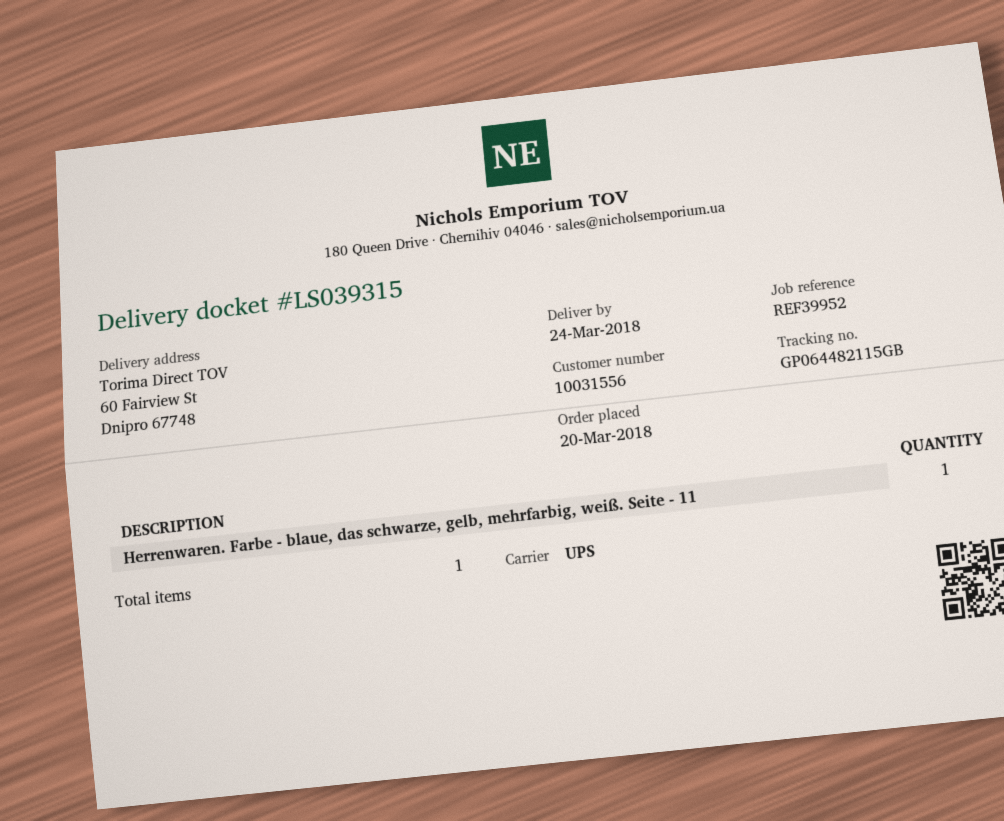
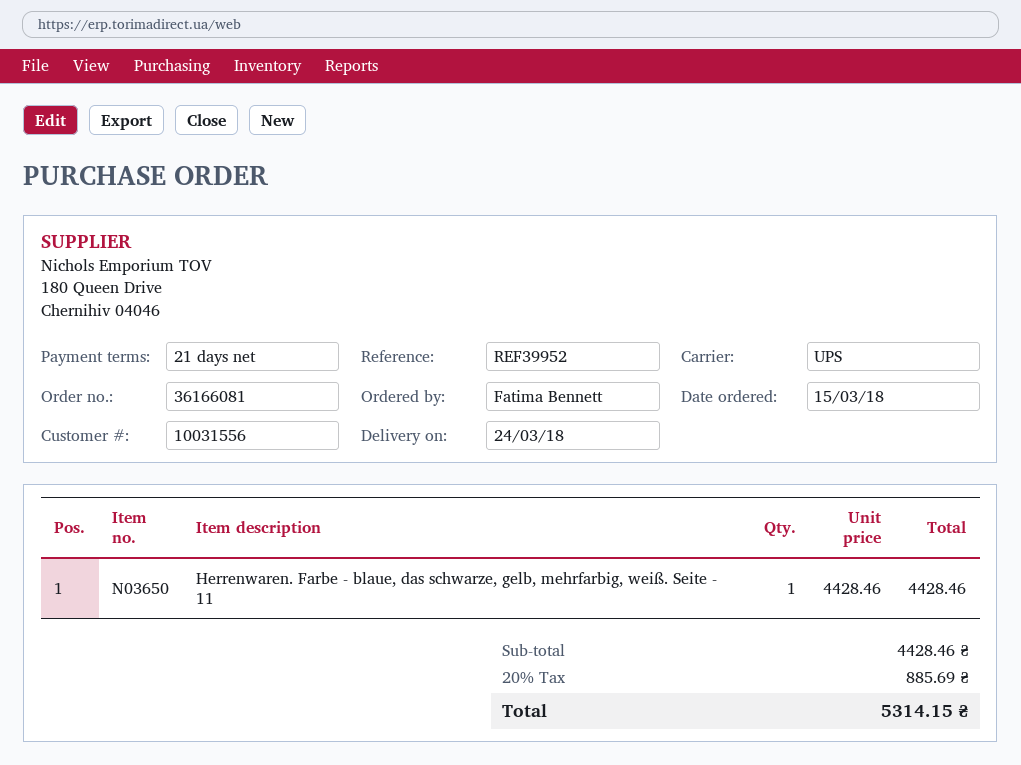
order date: 2018-03-20 -> 2018-03-15

